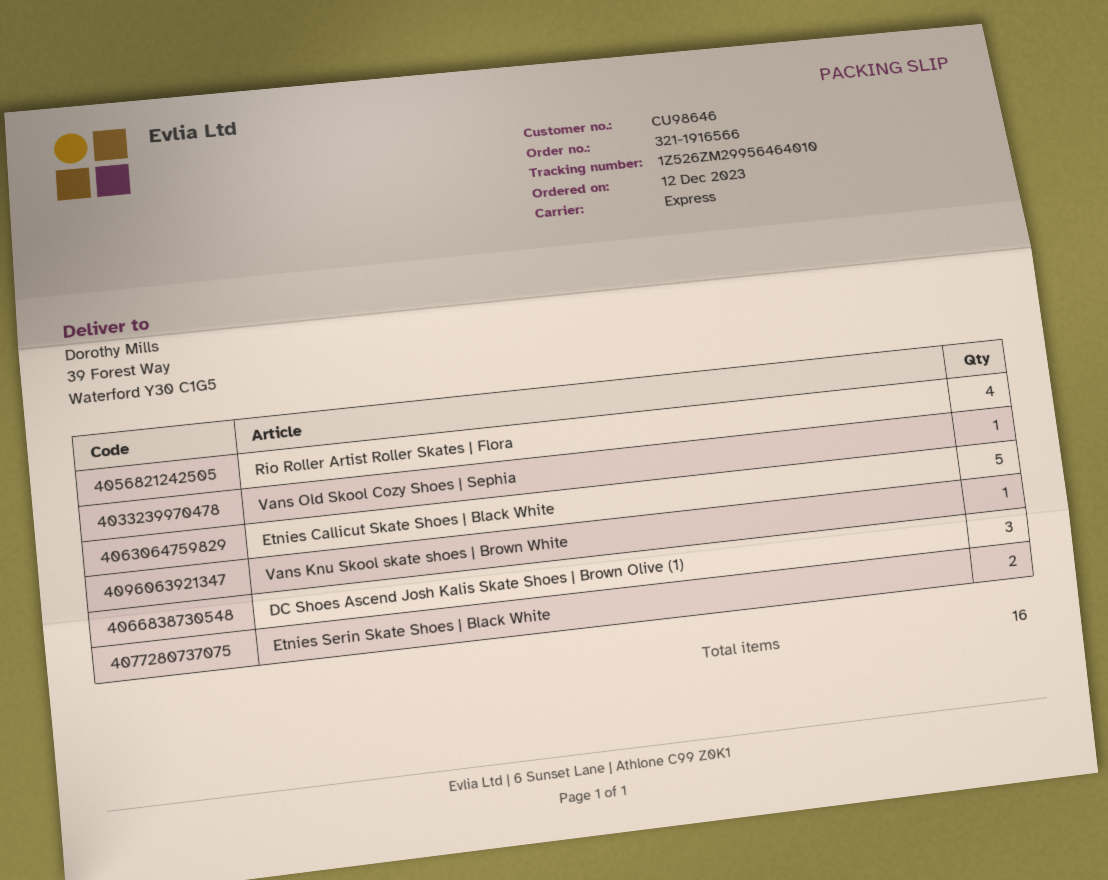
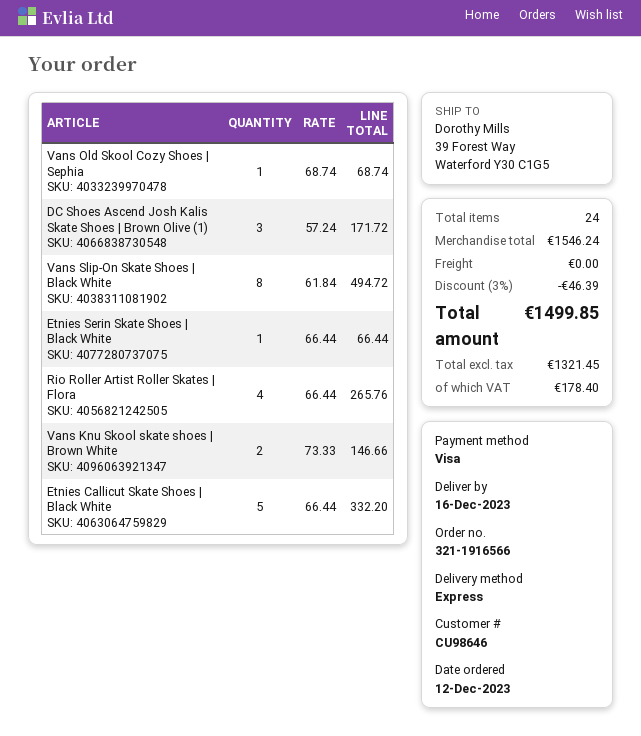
Vans Knu Skool skate shoes | Brown White: 1 -> 2
Etnies Serin Skate Shoes | Black White: 2 -> 1
Vans Slip-On Skate Shoes | Black White: none -> 8
total quantity: 16 -> 24

